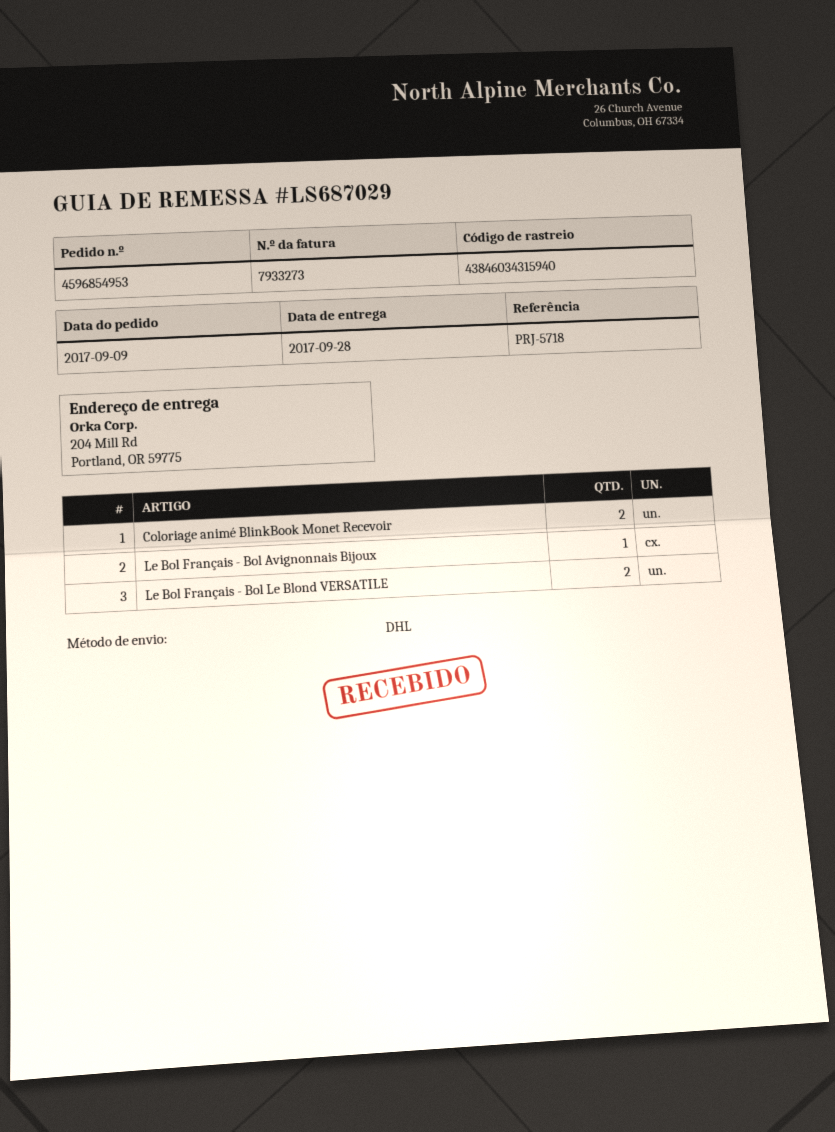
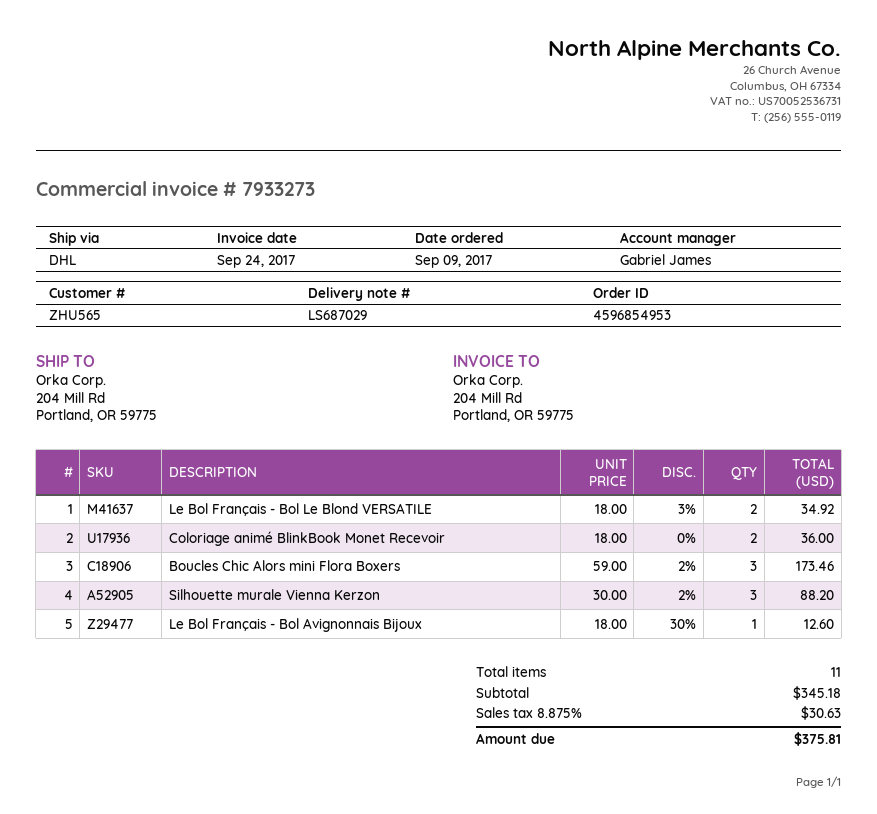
Boucles Chic Alors mini Flora Boxers: none -> 3
Silhouette murale Vienna Kerzon: none -> 3

